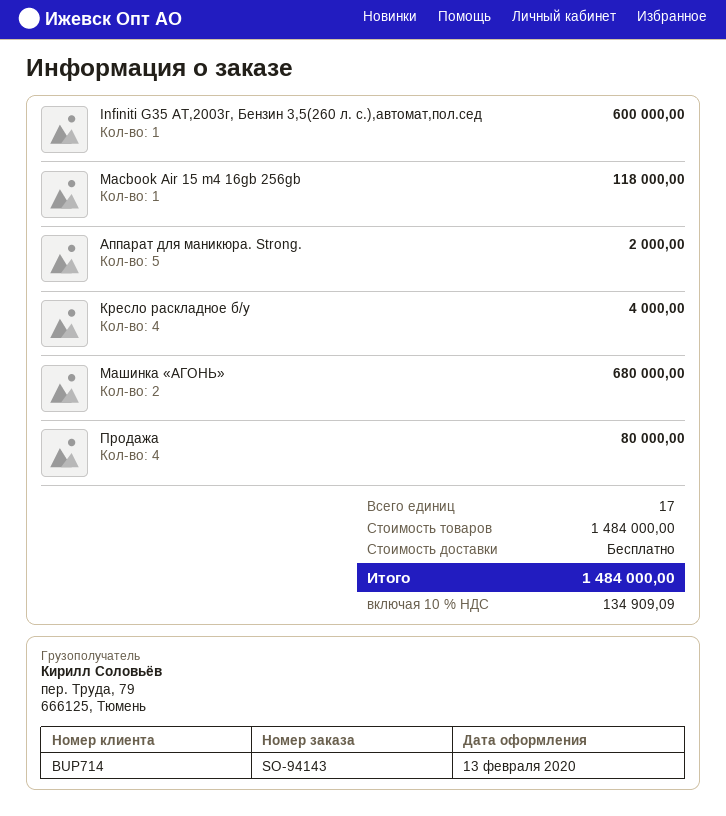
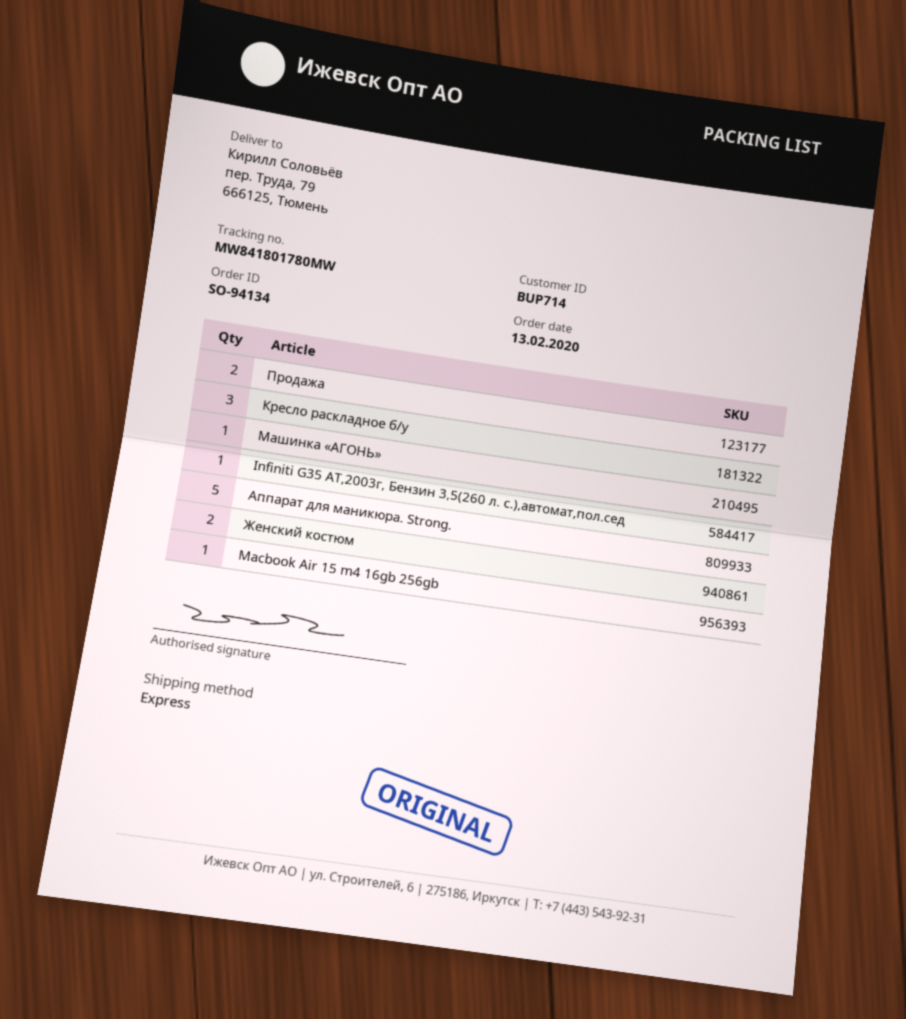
order number: SO-94143 -> SO-94134
Кресло раскладное б/у: 4 -> 3
Машинка «АГОНЬ»: 2 -> 1
Продажа: 4 -> 2
Женский костюм: none -> 2

